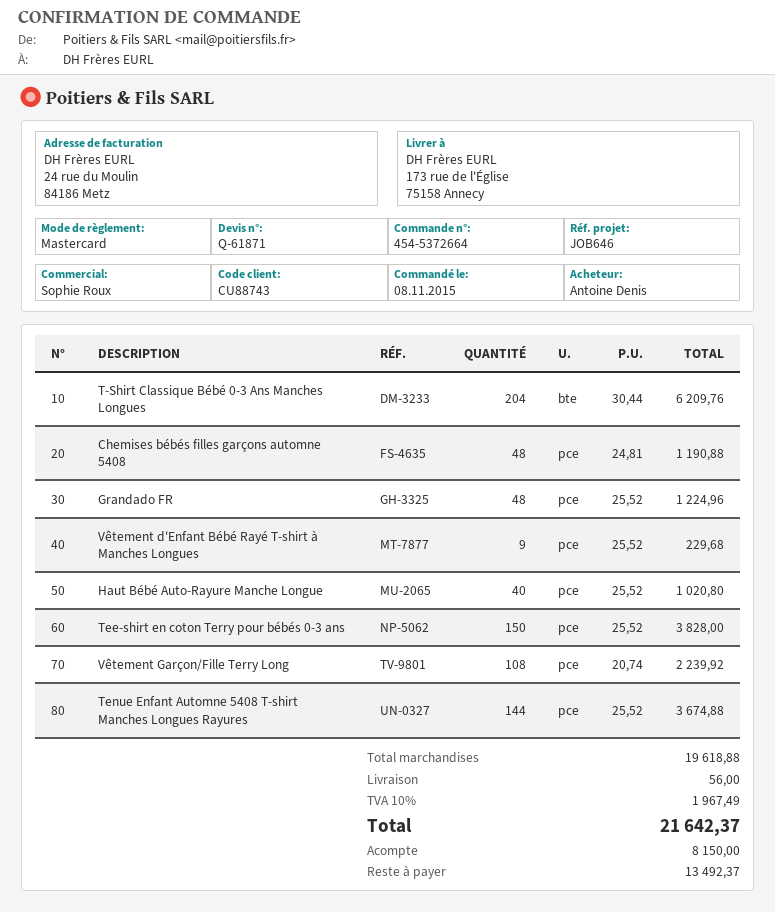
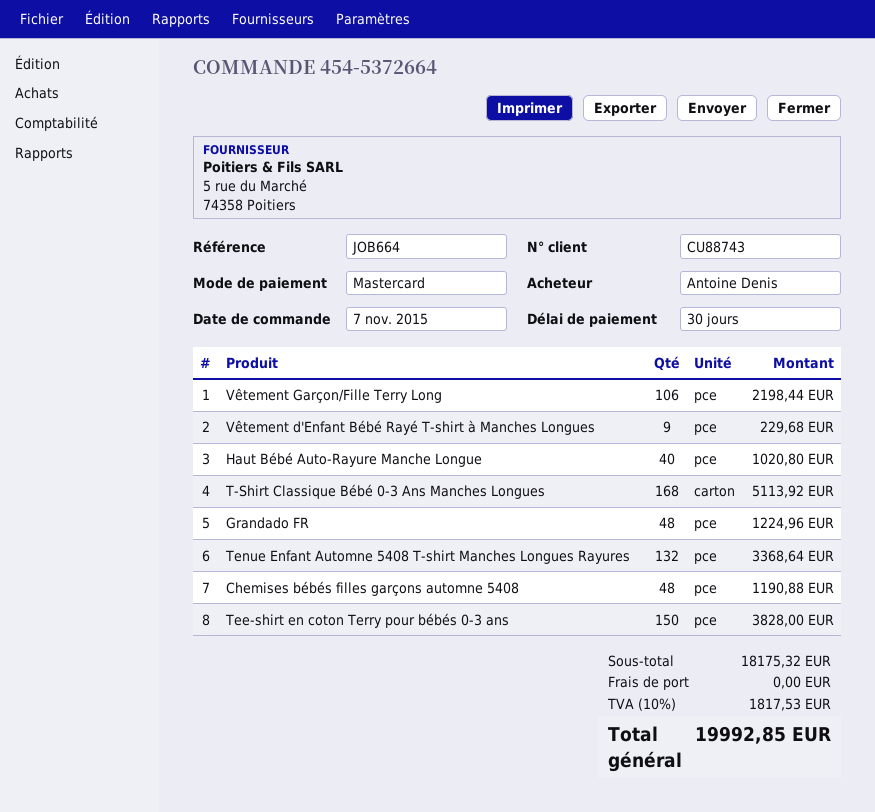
order date: 2015-11-08 -> 2015-11-07
reference: JOB646 -> JOB664
T-Shirt Classique Bébé 0-3 Ans Manches Longues: 204 for 6209.76 -> 168 for 5113.92
Vêtement Garçon/Fille Terry Long: 108 for 2239.92 -> 106 for 2198.44
Tenue Enfant Automne 5408 T-shirt Manches Longues Rayures: 144 for 3674.88 -> 132 for 3368.64
subtotal: 19618.88 -> 18175.32
shipping: 56.00 -> 0.00
tax: 10% = 1967.49 -> 10% = 1817.53
total: 21642.37 -> 19992.85

